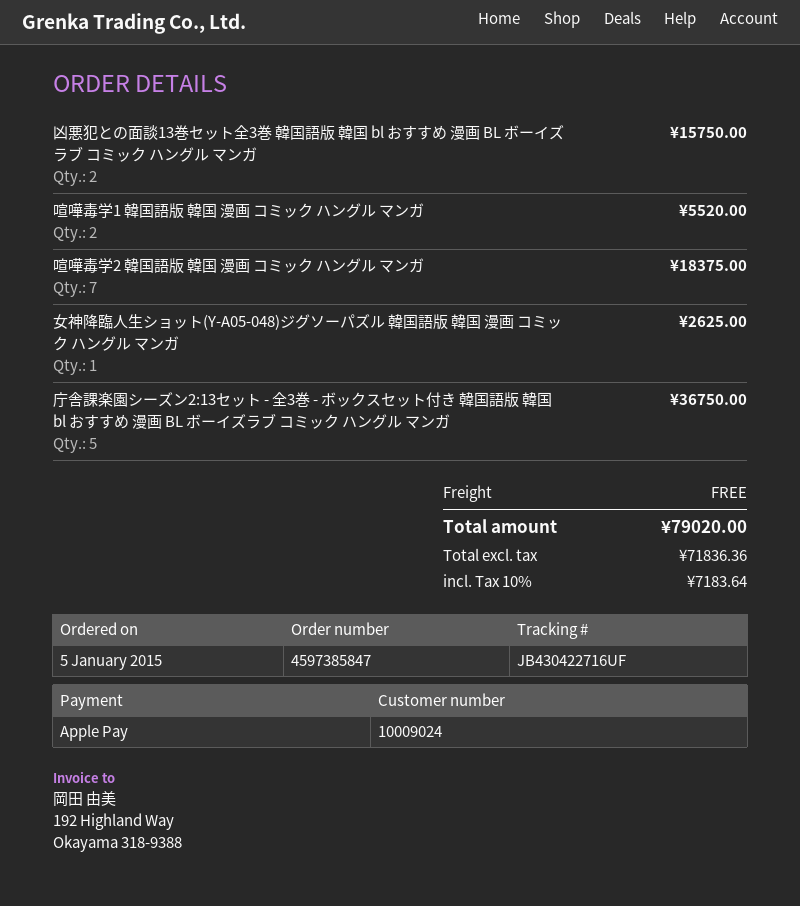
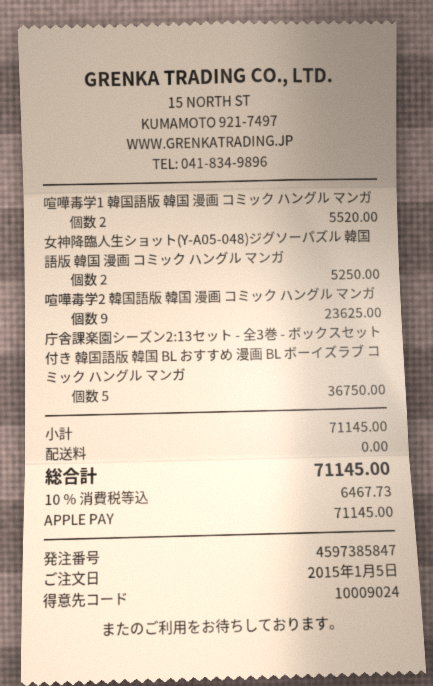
凶悪犯との面談13巻セット全3巻 韓国語版 韓国 bl おすすめ 漫画 BL ボーイズラブ コミック ハングル マンガ: 2 for 15750.00 -> none
喧嘩毒学2 韓国語版 韓国 漫画 コミック ハングル マンガ: 7 for 18375.00 -> 9 for 23625.00
女神降臨人生ショット(Y-A05-048)ジグソーパズル 韓国語版 韓国 漫画 コミック ハングル マンガ: 1 for 2625.00 -> 2 for 5250.00
tax: 10% = 7183.64 -> 10% = 6467.73
total: 79020.00 -> 71145.00

